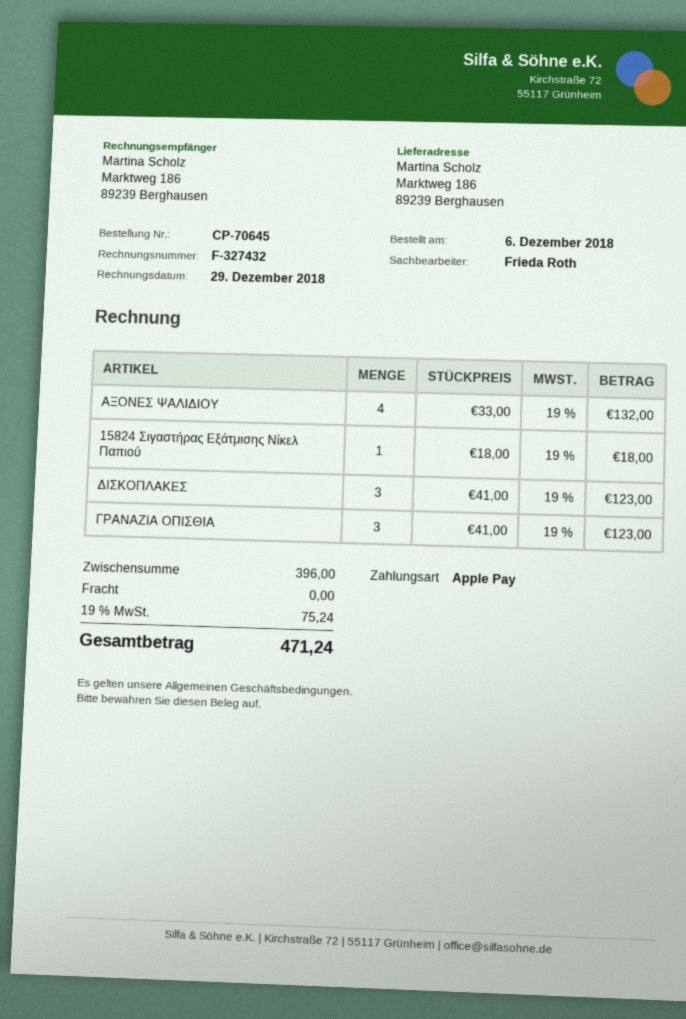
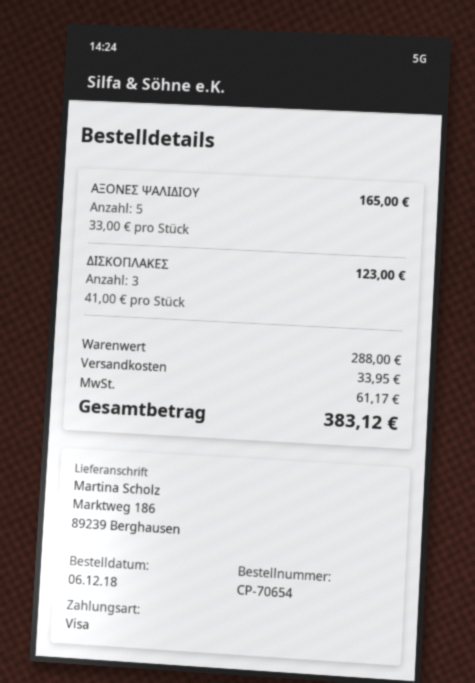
order number: CP-70645 -> CP-70654
payment method: Apple Pay -> Visa
ΑΞΟΝΕΣ ΨΑΛΙΔΙΟΥ: 4 x 33.00 = 132.00 -> 5 x 33.00 = 165.00
15824 Σιγαστήρας Εξάτμισης Νίκελ Παπιού: 1 x 18.00 = 18.00 -> none
ΓΡΑΝΑΖΙΑ ΟΠΙΣΘΙΑ: 3 x 41.00 = 123.00 -> none
subtotal: 396.00 -> 288.00
shipping: 0.00 -> 33.95
tax: 75.24 -> 61.17
total: 471.24 -> 383.12

